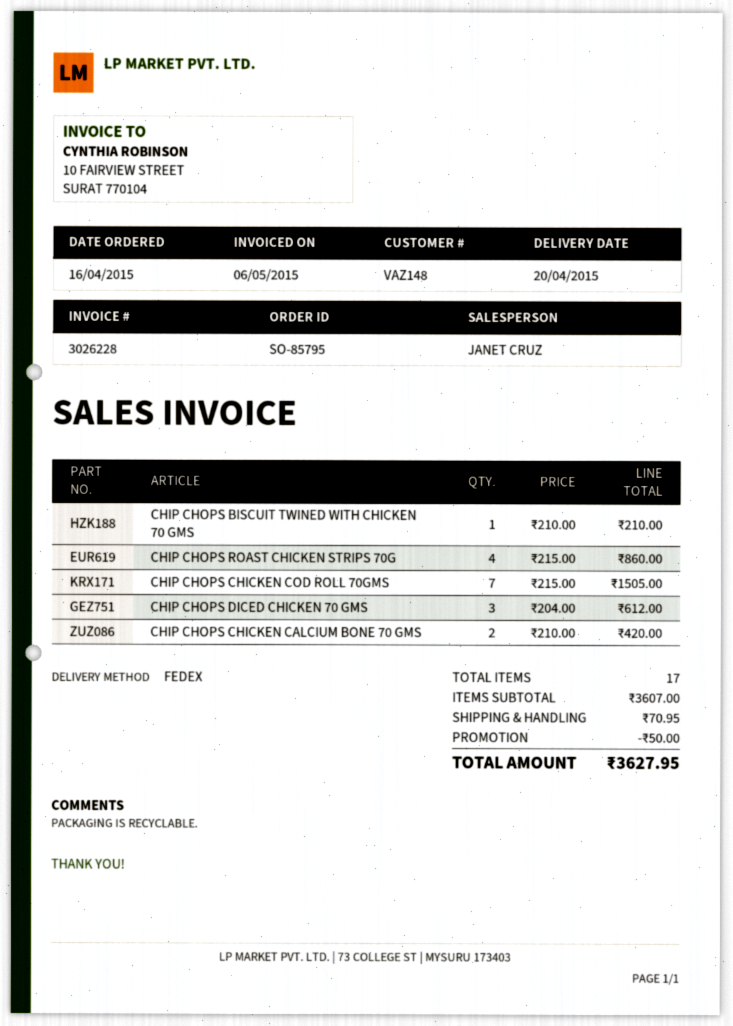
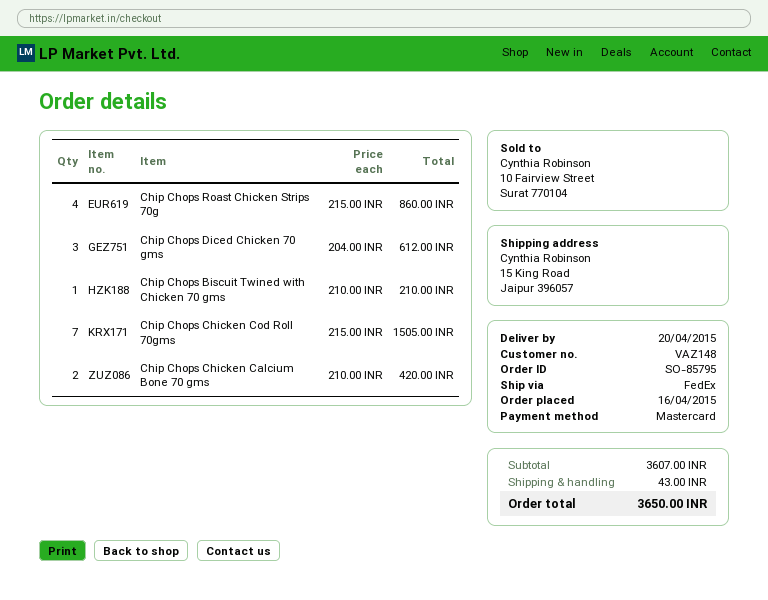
discount: 50.00 -> none
shipping: 70.95 -> 43.00
total: 3627.95 -> 3650.00

